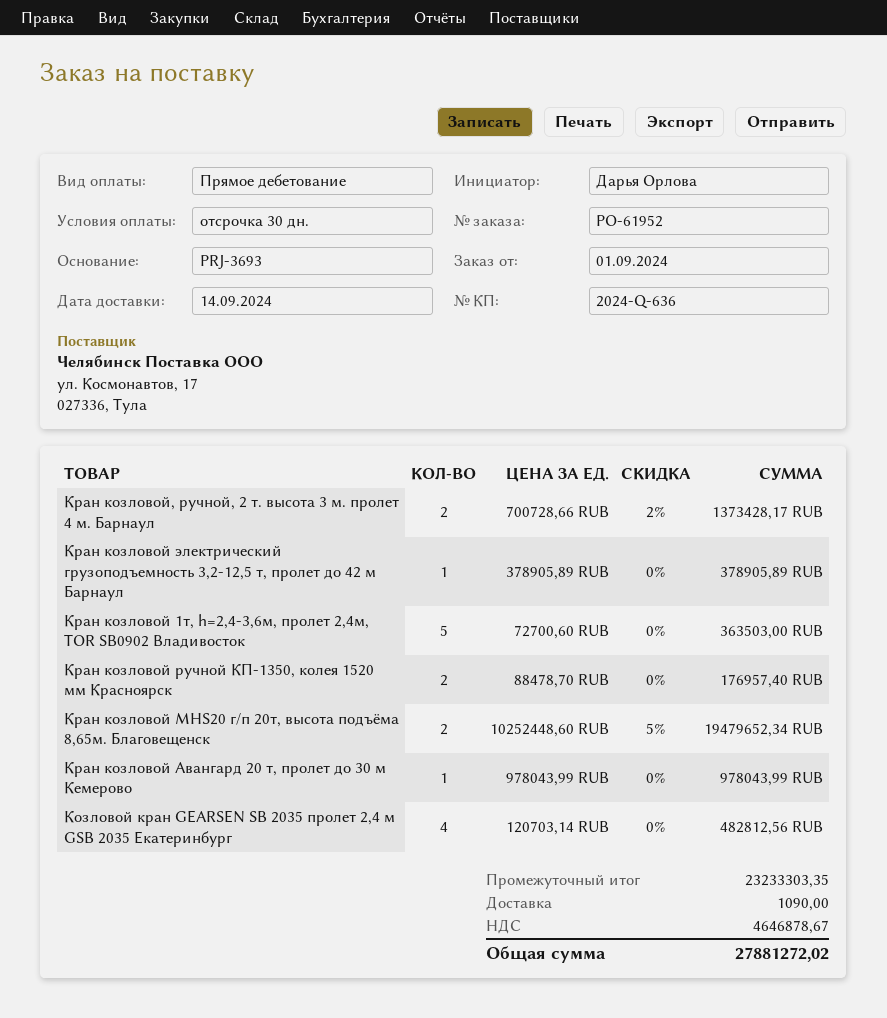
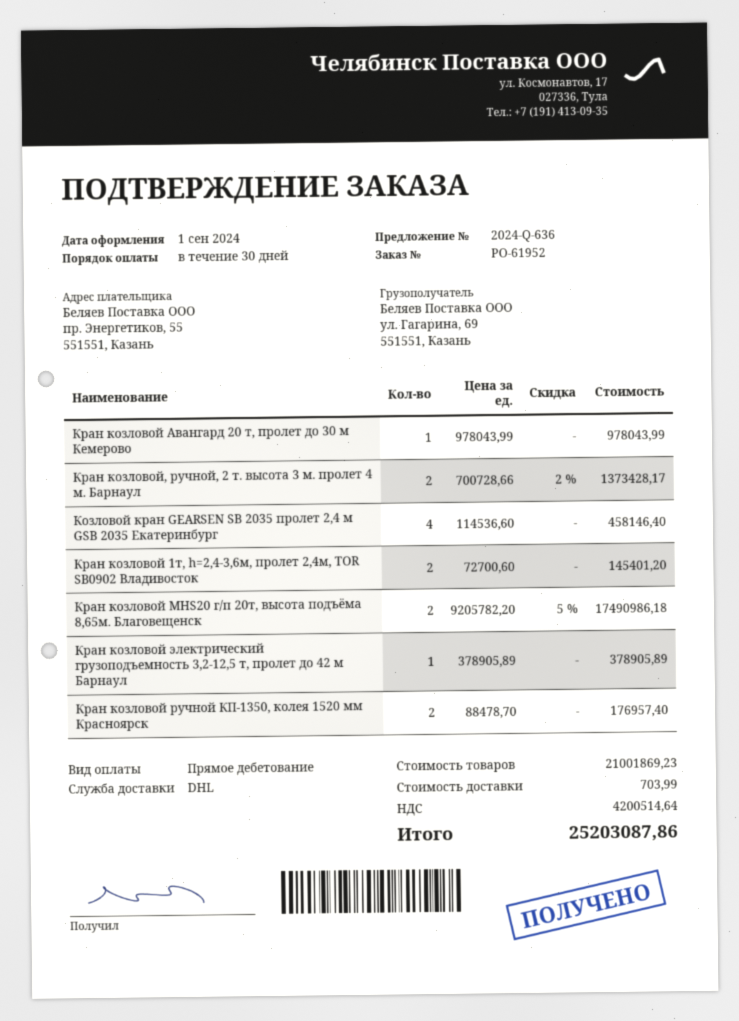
Кран козловой 1т, h=2,4-3,6м, пролет 2,4м, TOR SB0902 Владивосток: 5 x 72700.60 = 363503.00 -> 2 x 72700.60 = 145401.20
Кран козловой MHS20 г/п 20т, высота подъёма 8,65м. Благовещенск: 2 x 10252448.60 - 5% = 19479652.34 -> 2 x 9205782.20 - 5% = 17490986.18
Козловой кран GEARSEN SB 2035 пролет 2,4 м GSB 2035 Екатеринбург: 4 x 120703.14 = 482812.56 -> 4 x 114536.60 = 458146.40
subtotal: 23233303.35 -> 21001869.23
shipping: 1090.00 -> 703.99
tax: 4646878.67 -> 4200514.64
total: 27881272.02 -> 25203087.86

